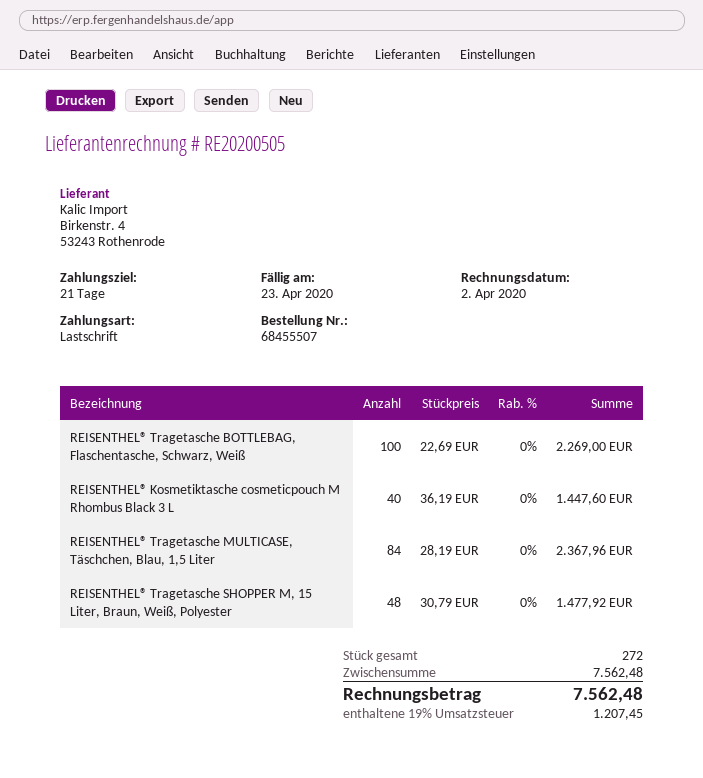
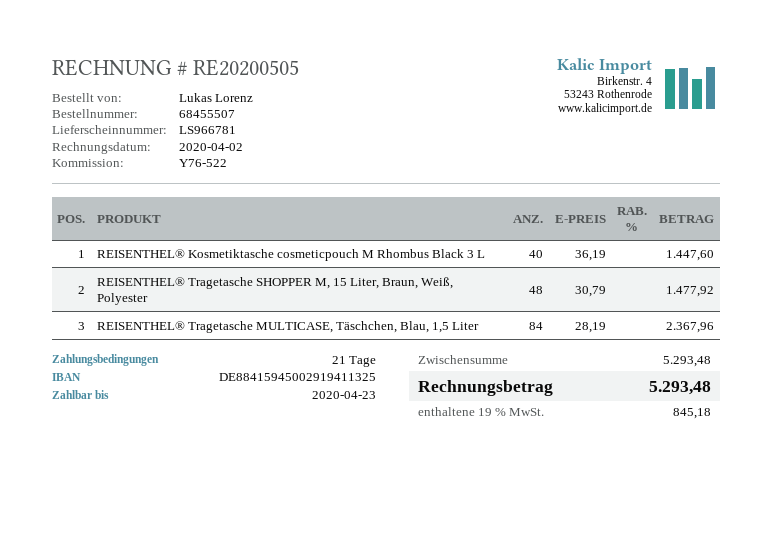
REISENTHEL® Tragetasche BOTTLEBAG, Flaschentasche, Schwarz, Weiß: 100 x 22.69 = 2269.00 -> none
subtotal: 7562.48 -> 5293.48
tax: 19% = 1207.45 -> 19% = 845.18
total: 7562.48 -> 5293.48

